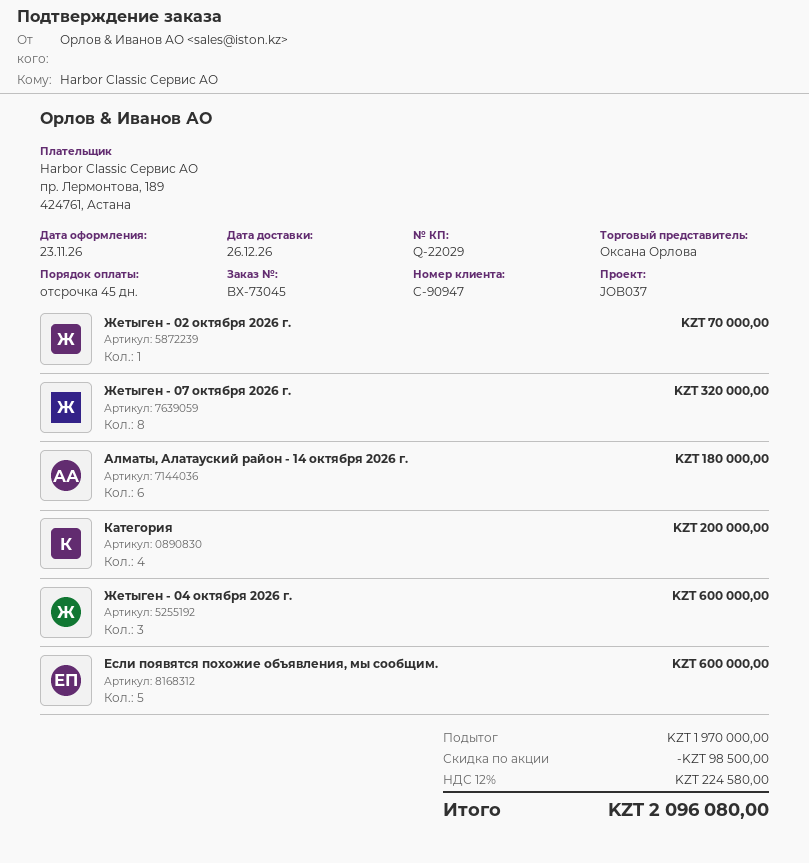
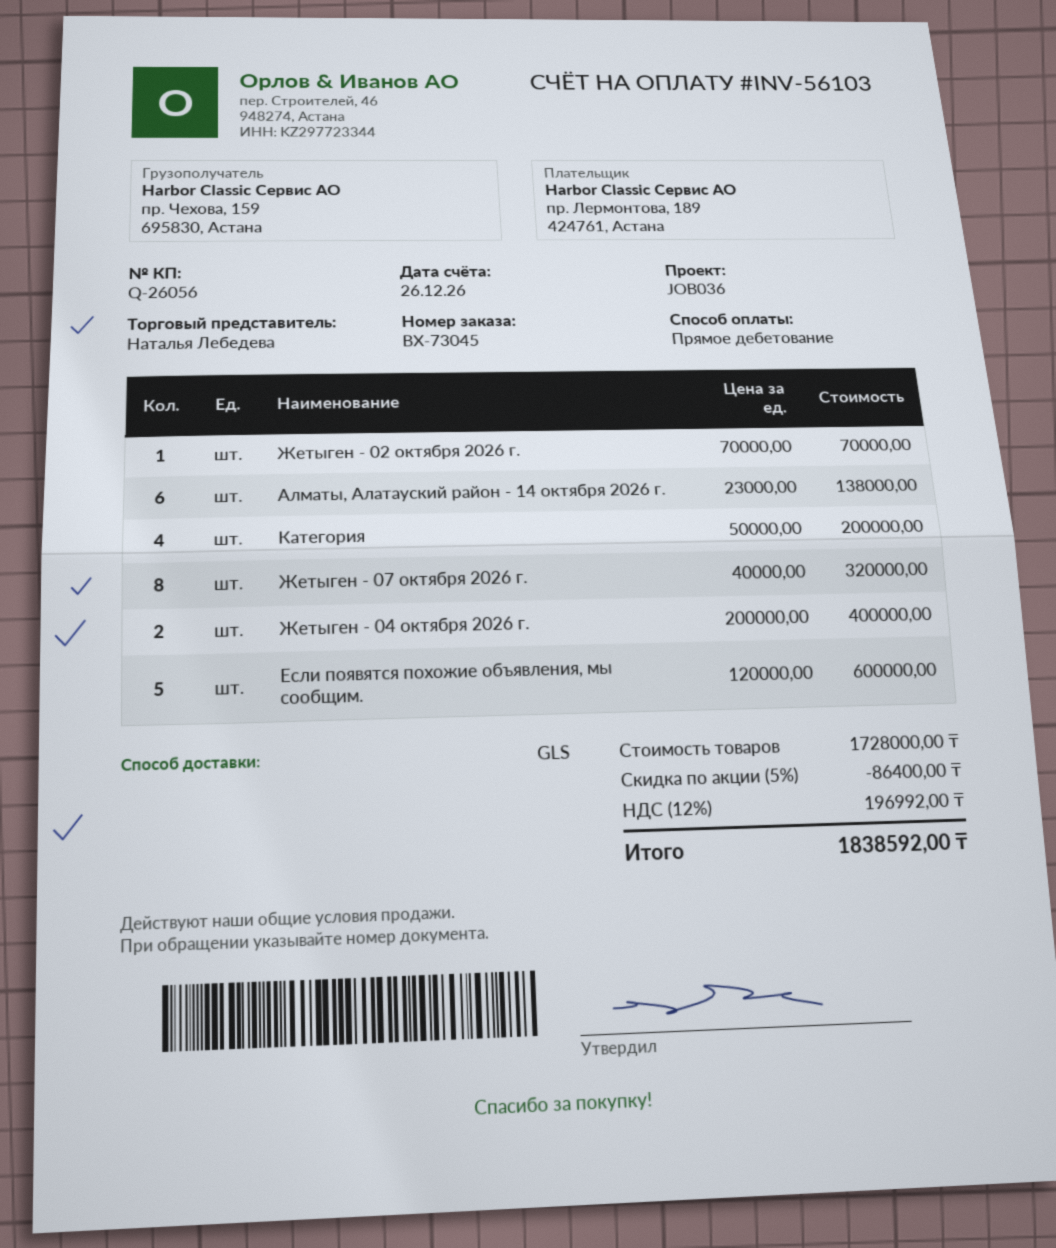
quote number: Q-22029 -> Q-26056
reference: JOB037 -> JOB036
sales rep: Оксана Орлова -> Наталья Лебедева
Алматы, Алатауский район - 14 октября 2026 г.: 6 for 180000.00 -> 6 for 138000.00
Жетыген - 04 октября 2026 г.: 3 for 600000.00 -> 2 for 400000.00
subtotal: 1970000.00 -> 1728000.00
discount: 98500.00 -> 86400.00
tax: 12% = 224580.00 -> 12% = 196992.00
total: 2096080.00 -> 1838592.00

